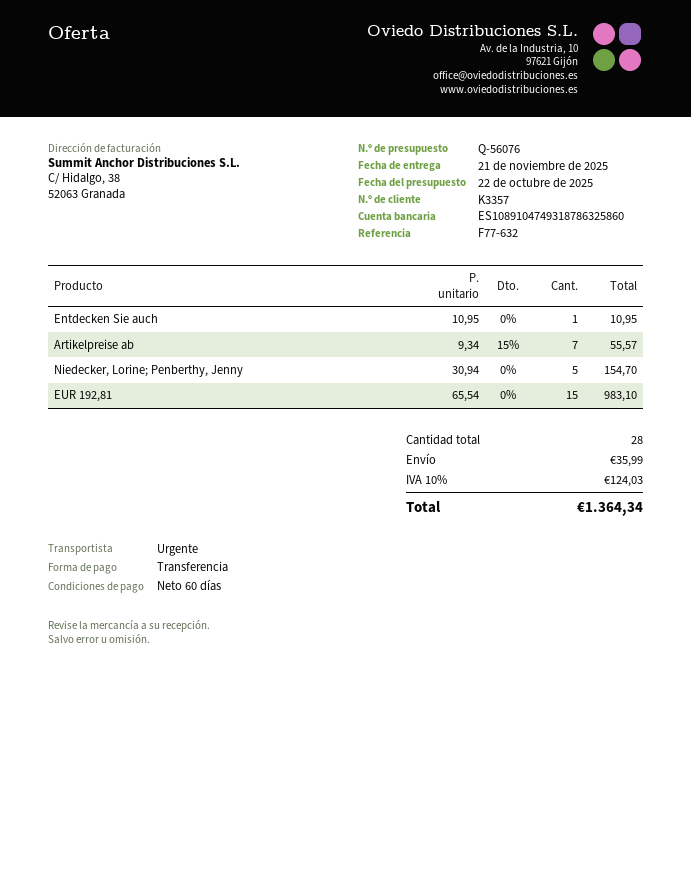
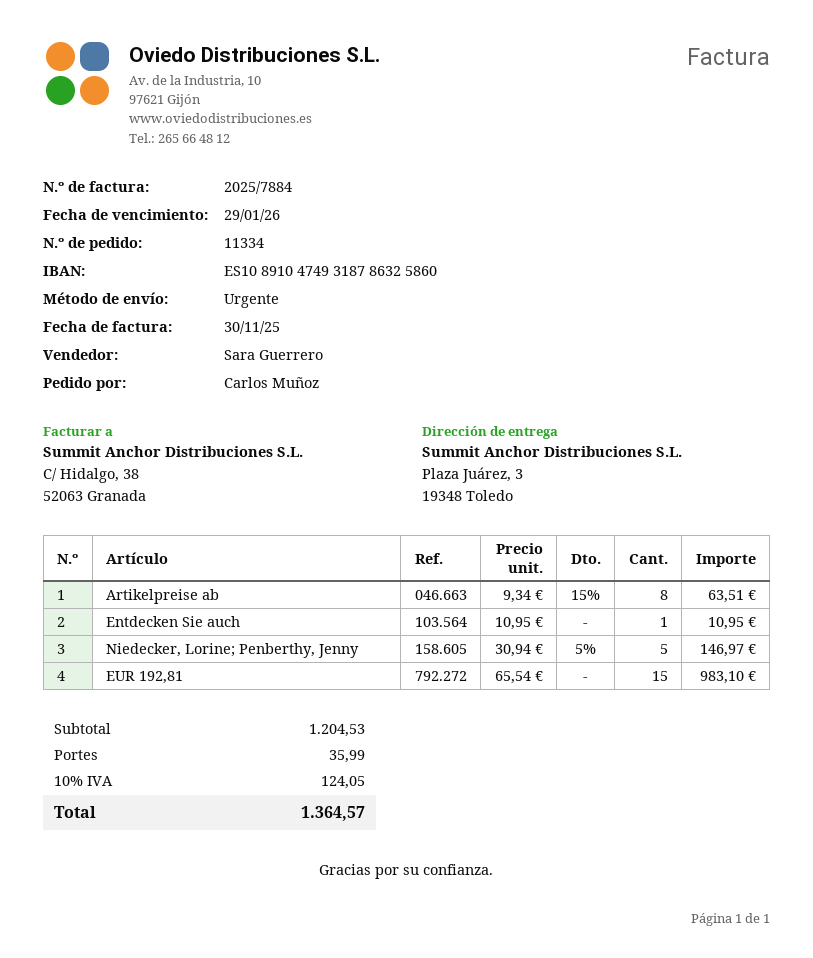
Artikelpreise ab: 7 x 9.34 - 15% = 55.57 -> 8 x 9.34 - 15% = 63.51
Niedecker, Lorine; Penberthy, Jenny: 5 x 30.94 = 154.70 -> 5 x 30.94 - 5% = 146.97
tax: 10% = 124.03 -> 10% = 124.05
total: 1364.34 -> 1364.57

